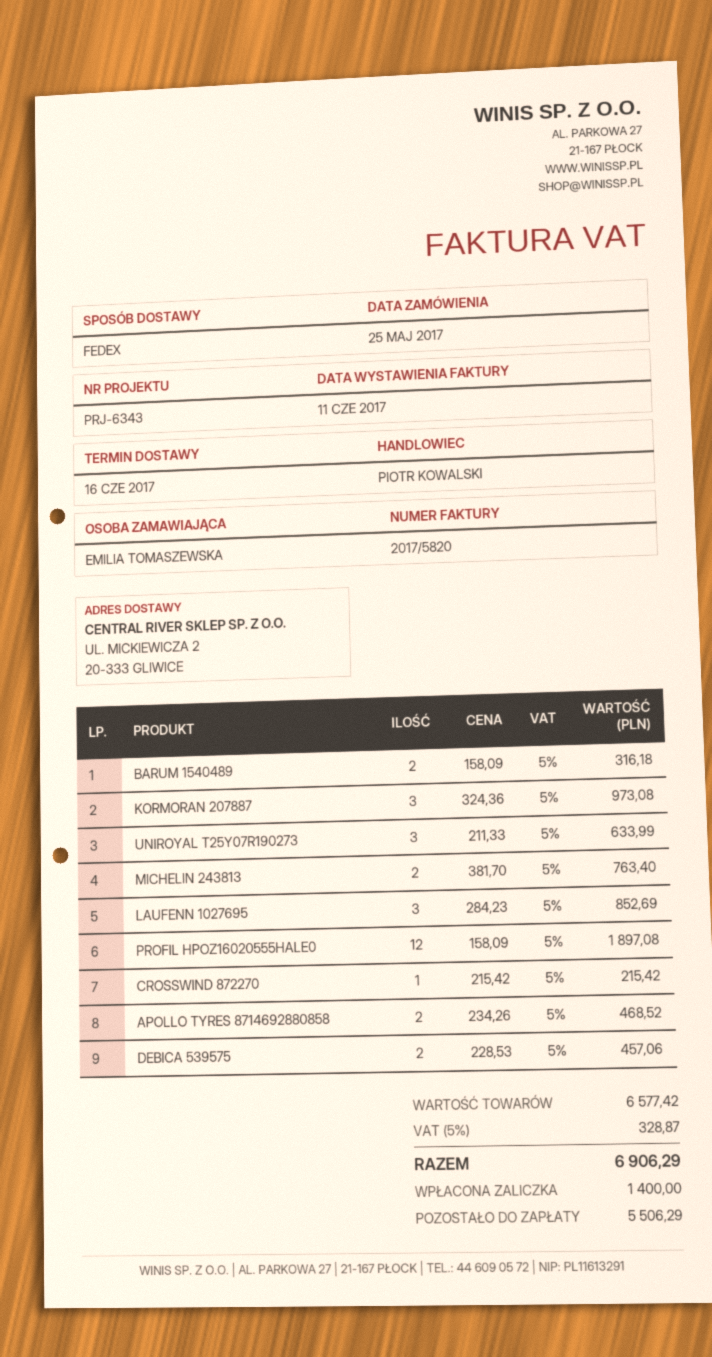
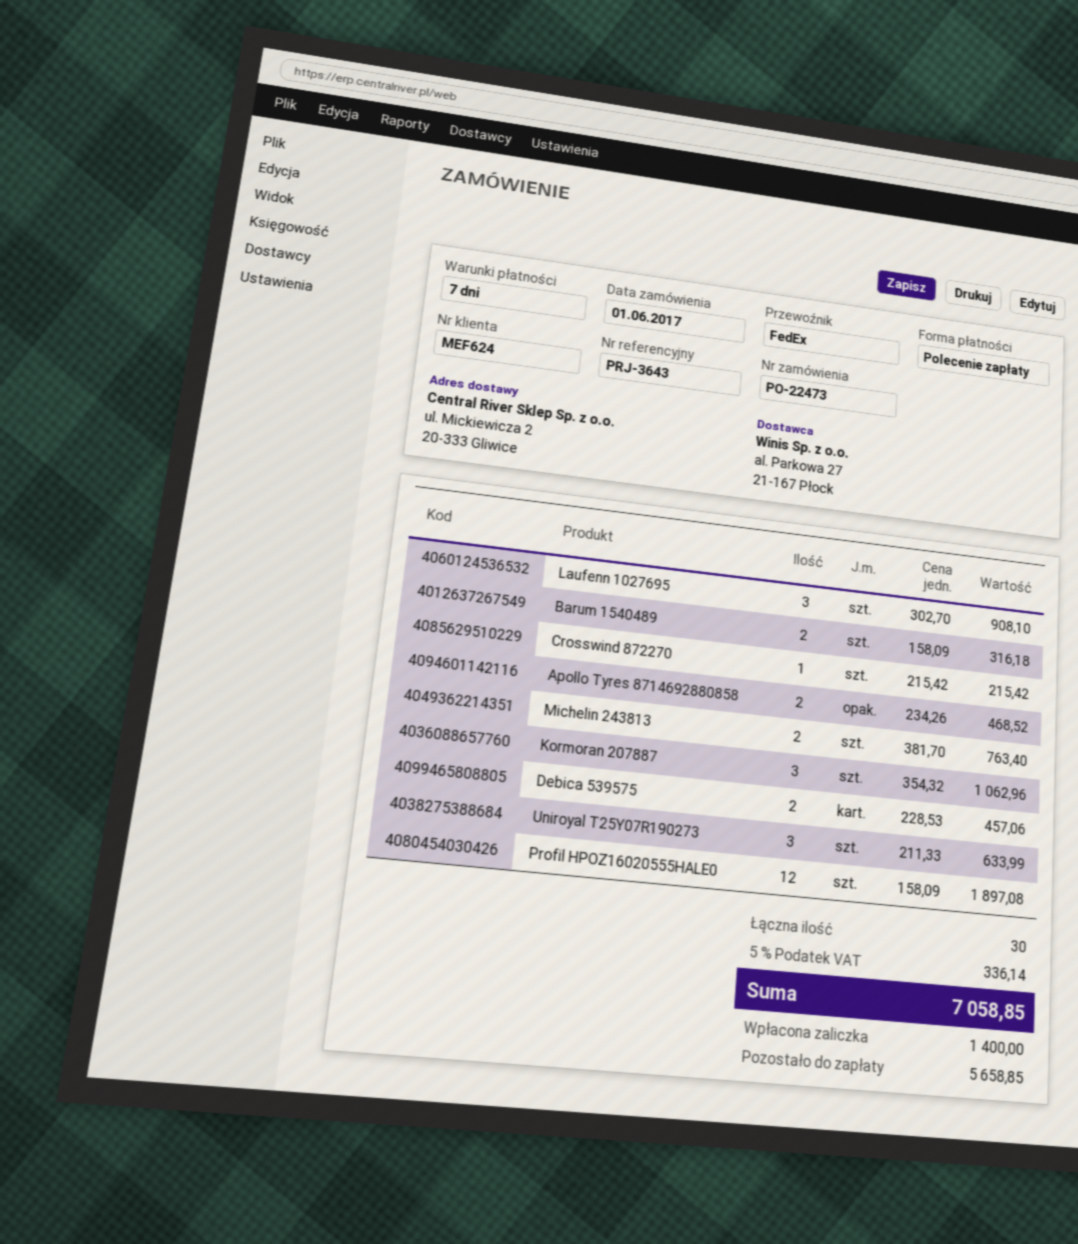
order date: 2017-05-25 -> 2017-06-01
reference: PRJ-6343 -> PRJ-3643
KORMORAN 207887: 3 x 324.36 = 973.08 -> 3 x 354.32 = 1062.96
LAUFENN 1027695: 3 x 284.23 = 852.69 -> 3 x 302.70 = 908.10
tax: 5% = 328.87 -> 5% = 336.14
total: 6906.29 -> 7058.85
balance: 5506.29 -> 5658.85

